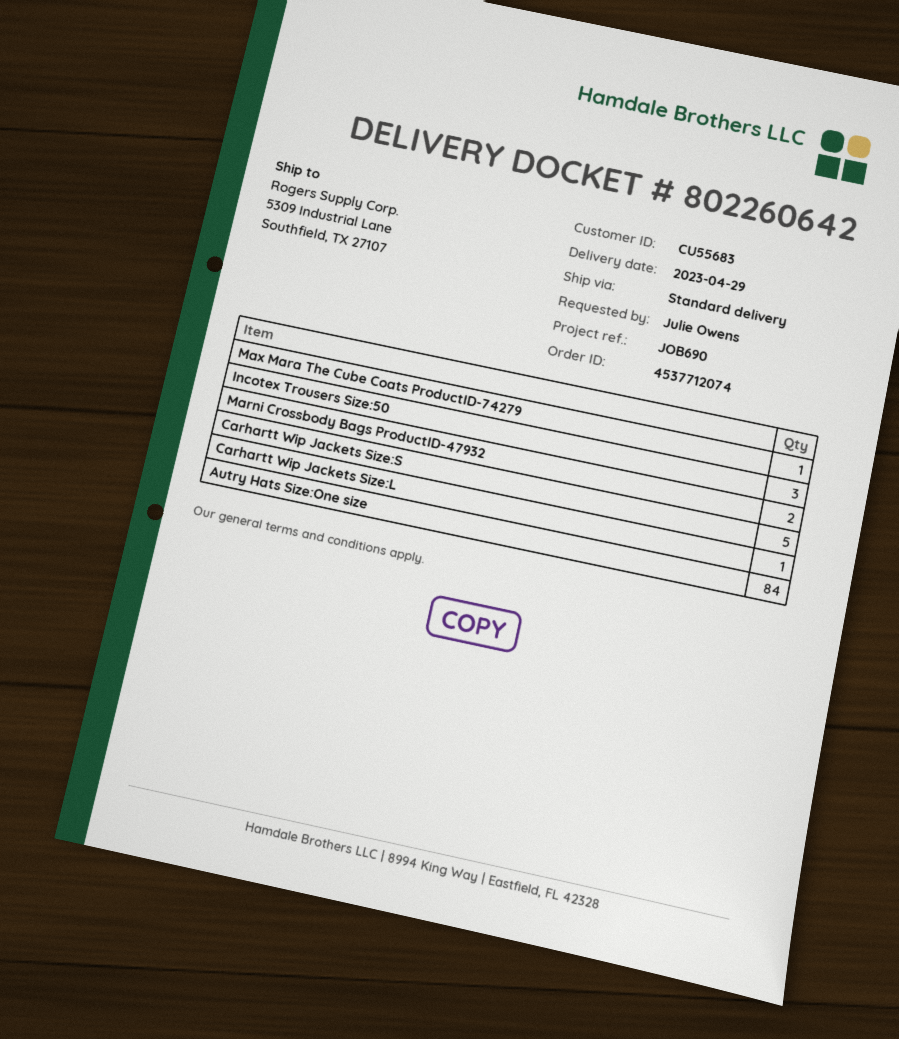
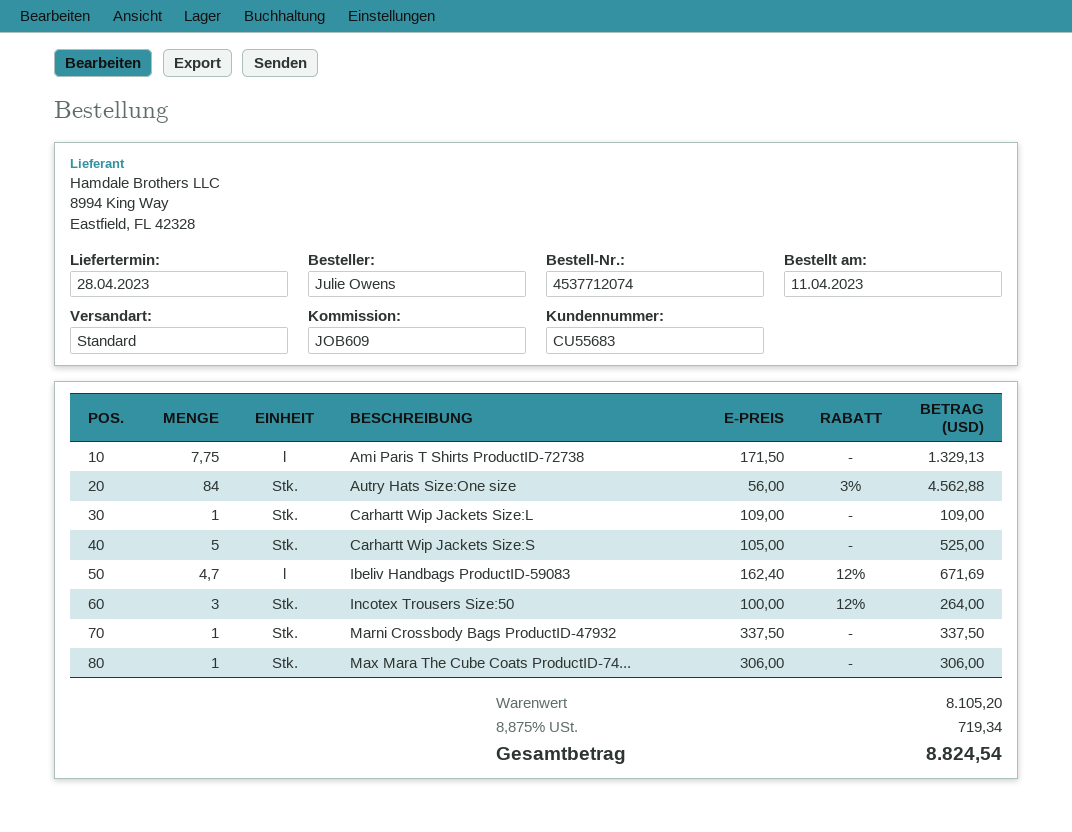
delivery date: 2023-04-29 -> 2023-04-28
reference: JOB690 -> JOB609
Marni Crossbody Bags ProductID-47932: 2 -> 1
Ami Paris T Shirts ProductID-72738: none -> 7.75
Ibeliv Handbags ProductID-59083: none -> 4.7

